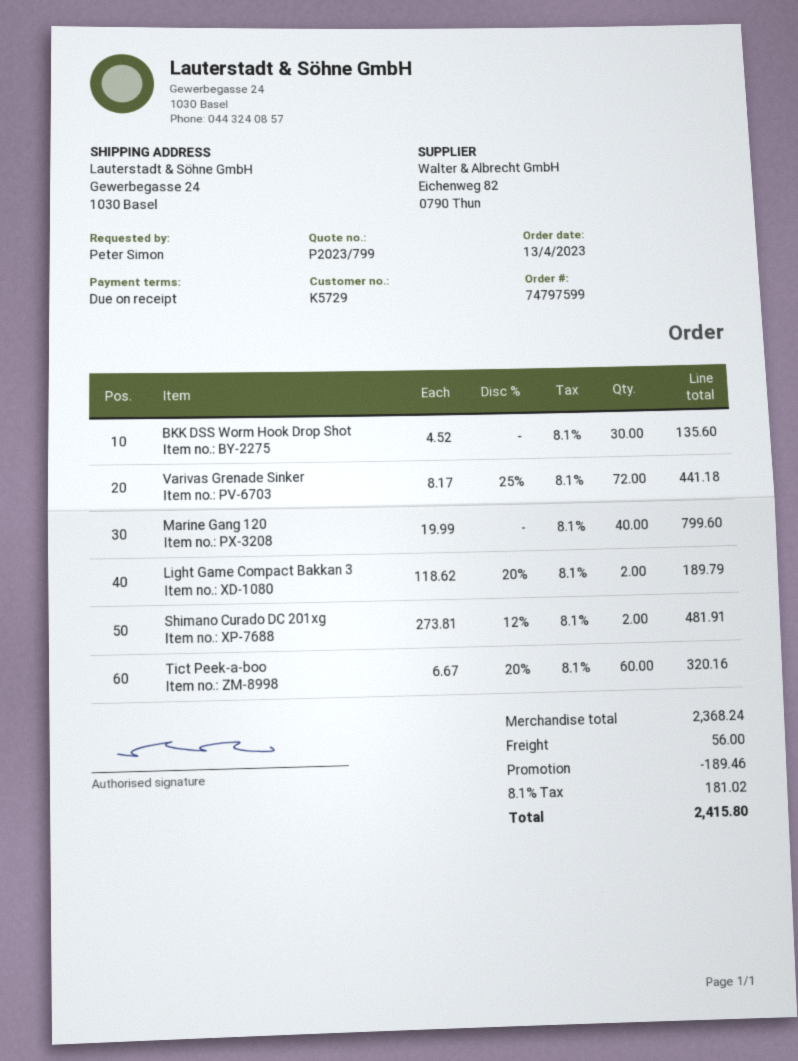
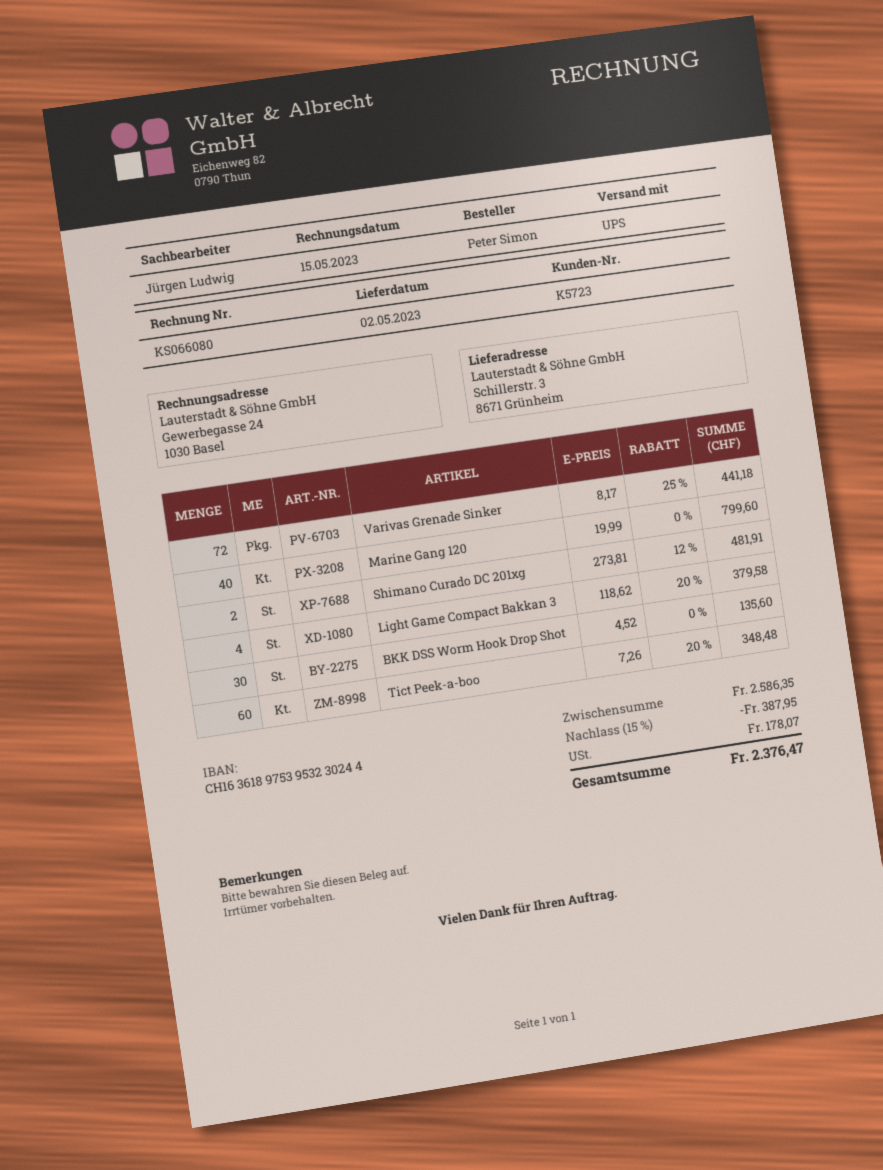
customer number: K5729 -> K5723
ship to: Gewerbegasse 24, 1030 Basel -> Schillerstr. 3, 8671 Grünheim
Light Game Compact Bakkan 3: 2 x 118.62 - 20% = 189.79 -> 4 x 118.62 - 20% = 379.58
Tict Peek-a-boo: 60 x 6.67 - 20% = 320.16 -> 60 x 7.26 - 20% = 348.48
subtotal: 2368.24 -> 2586.35
discount: 189.46 -> 387.95
shipping: 56.00 -> none
tax: 181.02 -> 178.07
total: 2415.80 -> 2376.47

